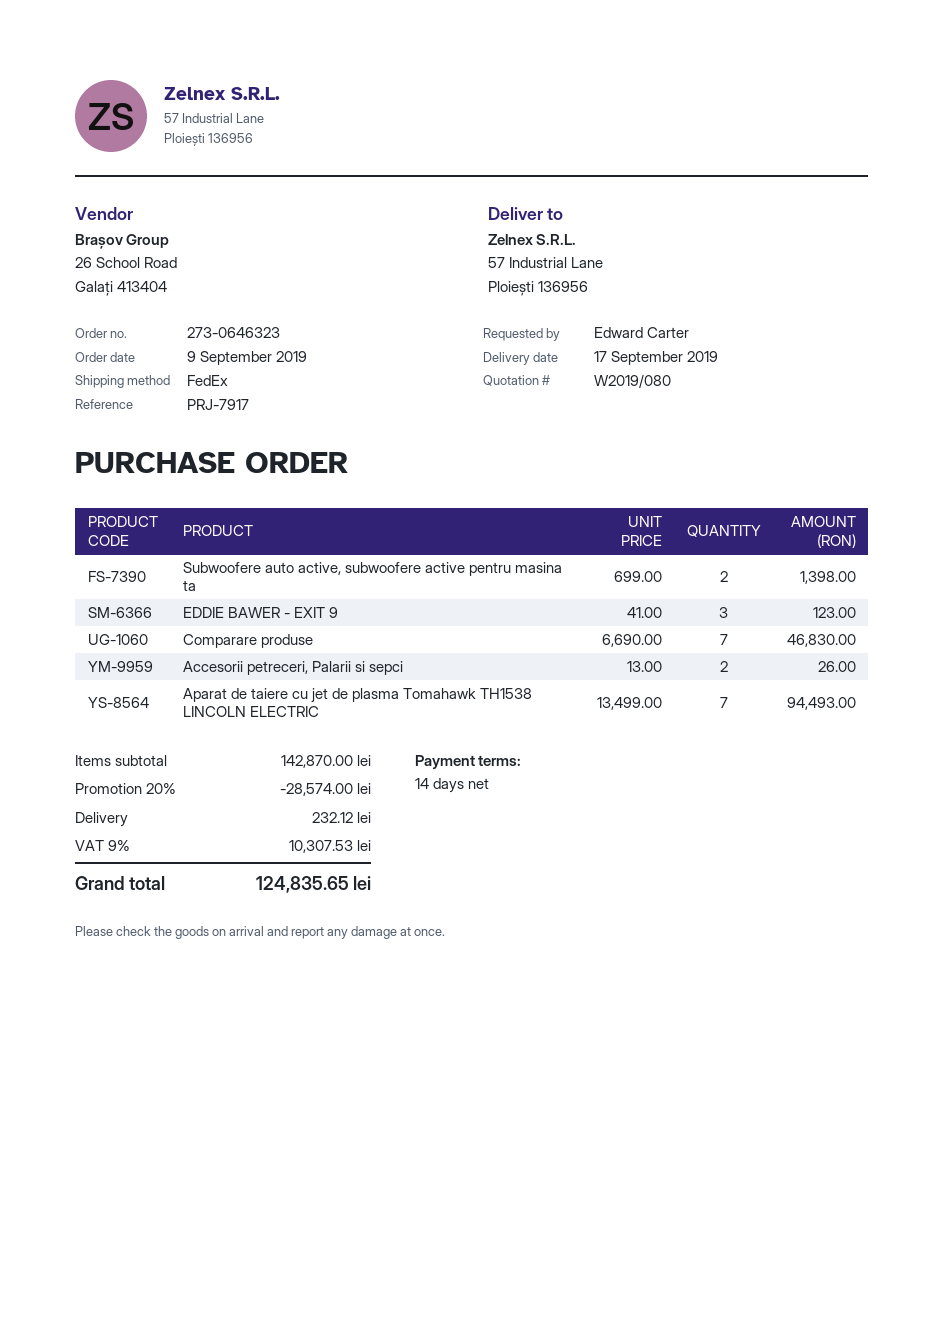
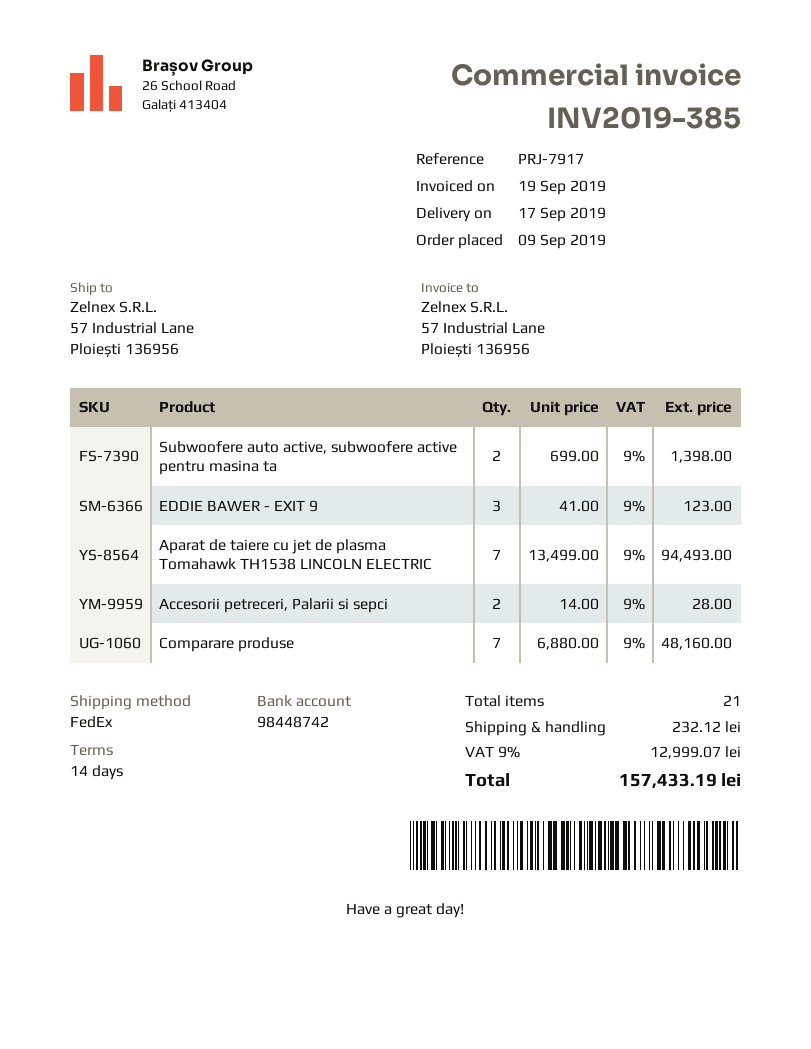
Comparare produse: 7 x 6690.00 = 46830.00 -> 7 x 6880.00 = 48160.00
Accesorii petreceri, Palarii si sepci: 2 x 13.00 = 26.00 -> 2 x 14.00 = 28.00
discount: 20% = 28574.00 -> none
tax: 9% = 10307.53 -> 9% = 12999.07
total: 124835.65 -> 157433.19

